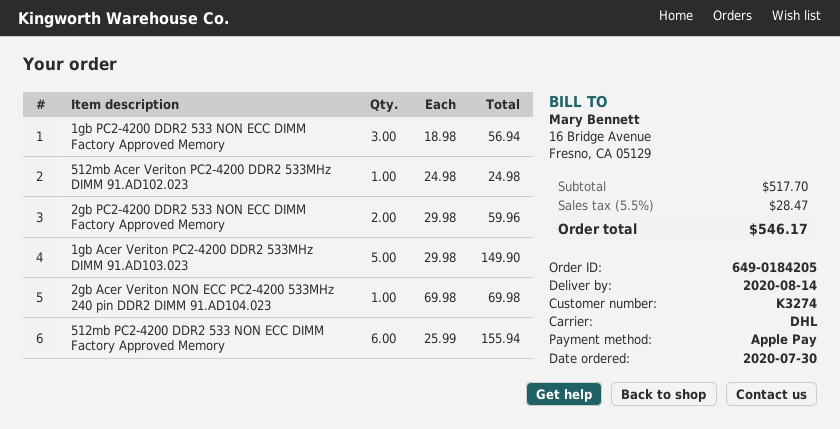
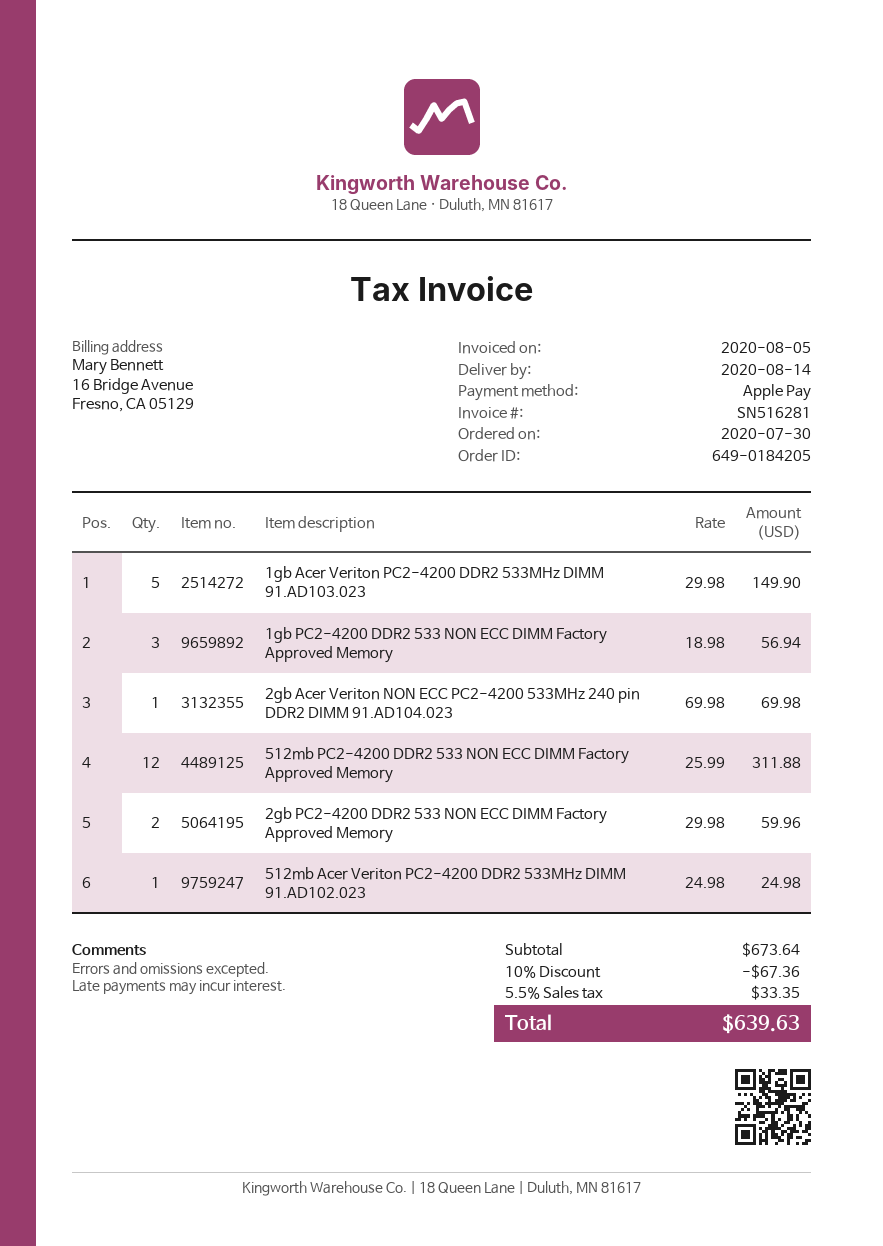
512mb PC2-4200 DDR2 533 NON ECC DIMM Factory Approved Memory: 6 x 25.99 = 155.94 -> 12 x 25.99 = 311.88
subtotal: 517.70 -> 673.64
discount: none -> 10% = 67.36
tax: 5.5% = 28.47 -> 5.5% = 33.35
total: 546.17 -> 639.63

